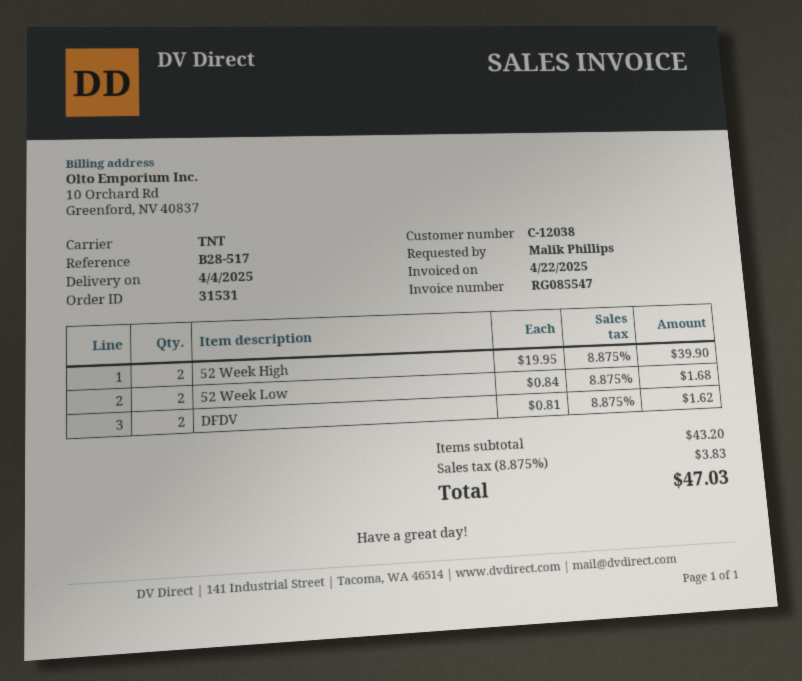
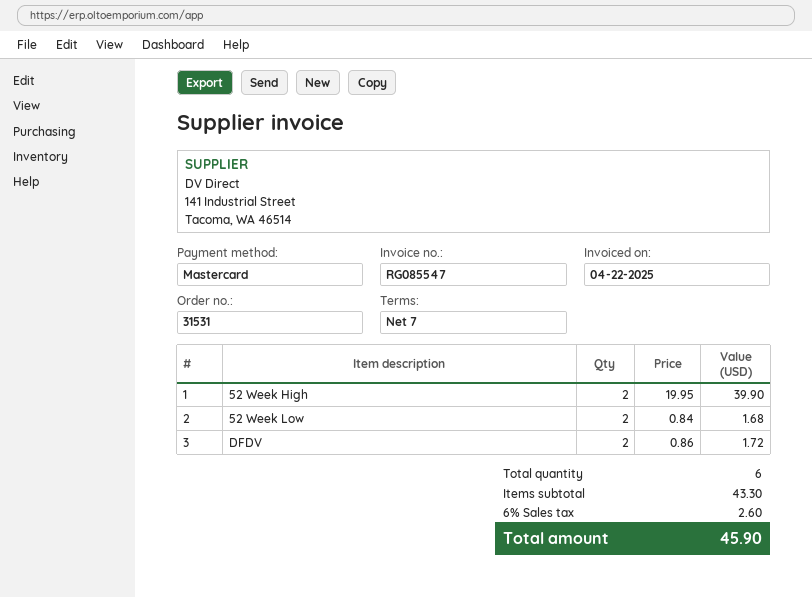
DFDV: 2 x 0.81 = 1.62 -> 2 x 0.86 = 1.72
subtotal: 43.20 -> 43.30
tax: 8.875% = 3.83 -> 6% = 2.60
total: 47.03 -> 45.90

